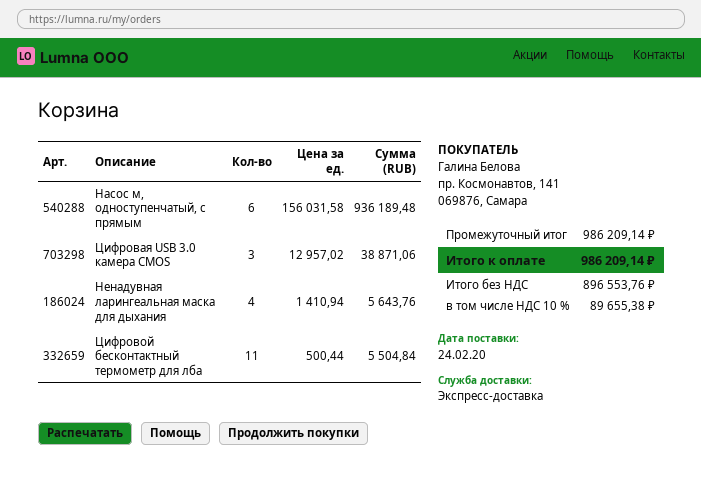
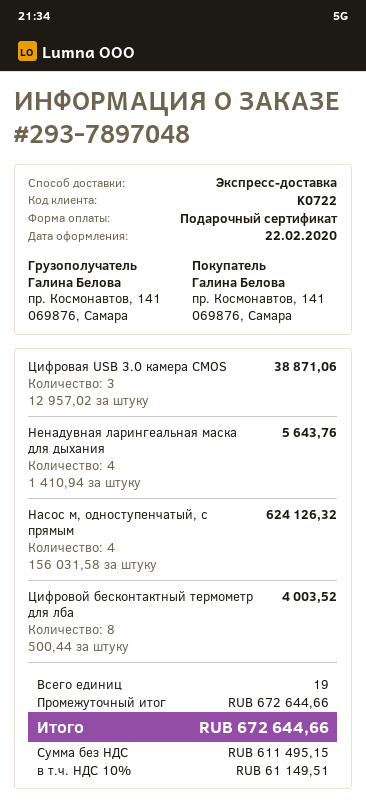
Насос м, одноступенчатый, с прямым: 6 x 156031.58 = 936189.48 -> 4 x 156031.58 = 624126.32
Цифровой бесконтактный термометр для лба: 11 x 500.44 = 5504.84 -> 8 x 500.44 = 4003.52
subtotal: 986209.14 -> 672644.66
net: 896553.76 -> 611495.15
tax: 10% = 89655.38 -> 10% = 61149.51
total: 986209.14 -> 672644.66

